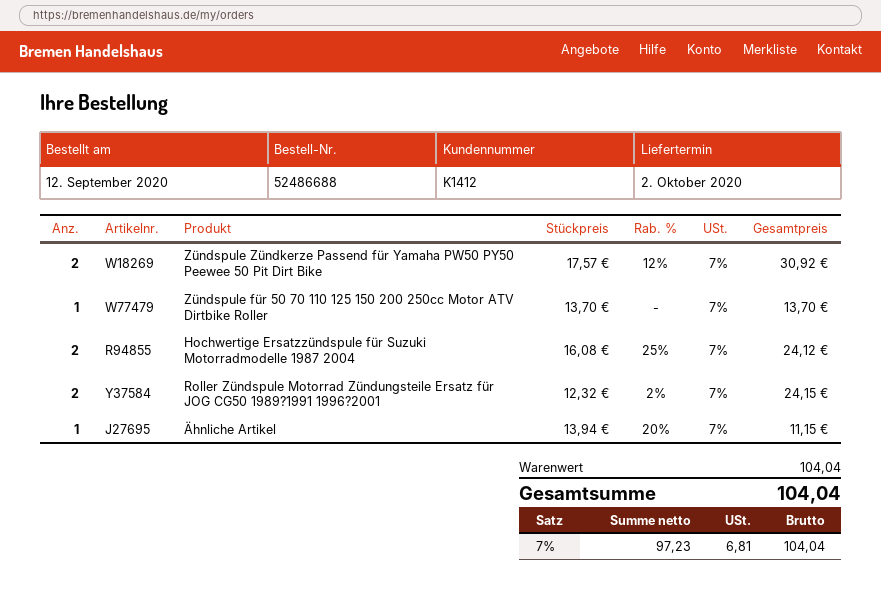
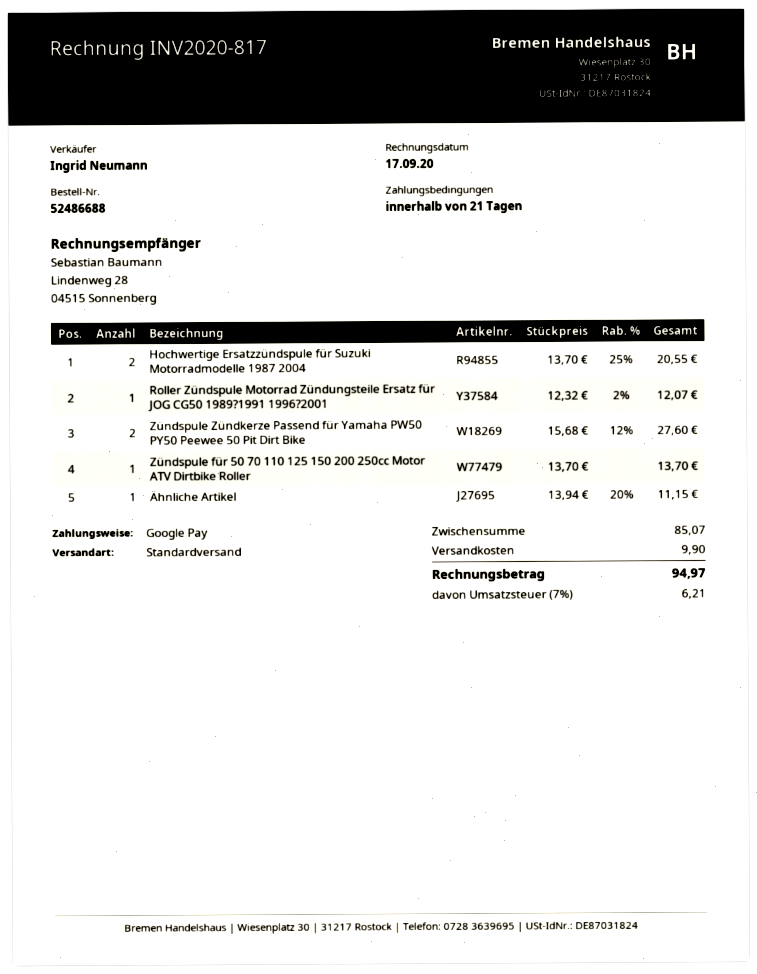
Zündspule Zündkerze Passend für Yamaha PW50 PY50 Peewee 50 Pit Dirt Bike: 2 x 17.57 - 12% = 30.92 -> 2 x 15.68 - 12% = 27.60
Hochwertige Ersatzzündspule für Suzuki Motorradmodelle 1987 2004: 2 x 16.08 - 25% = 24.12 -> 2 x 13.70 - 25% = 20.55
Roller Zündspule Motorrad Zündungsteile Ersatz für JOG CG50 1989?1991 1996?2001: 2 x 12.32 - 2% = 24.15 -> 1 x 12.32 - 2% = 12.07
subtotal: 104.04 -> 85.07
shipping: none -> 9.90
tax: 7% = 6.81 -> 7% = 6.21
total: 104.04 -> 94.97

